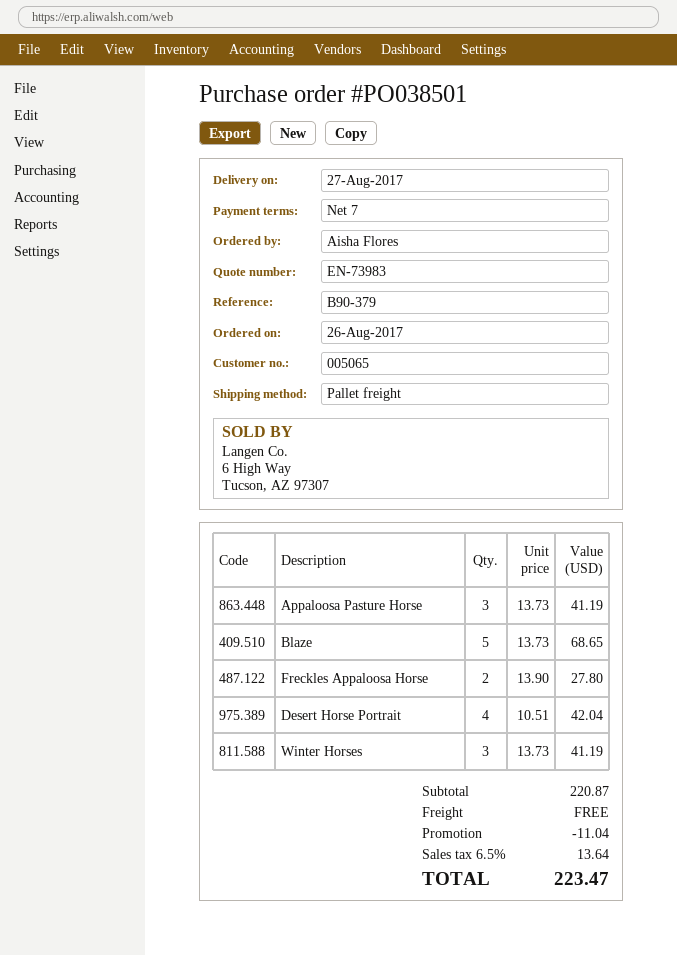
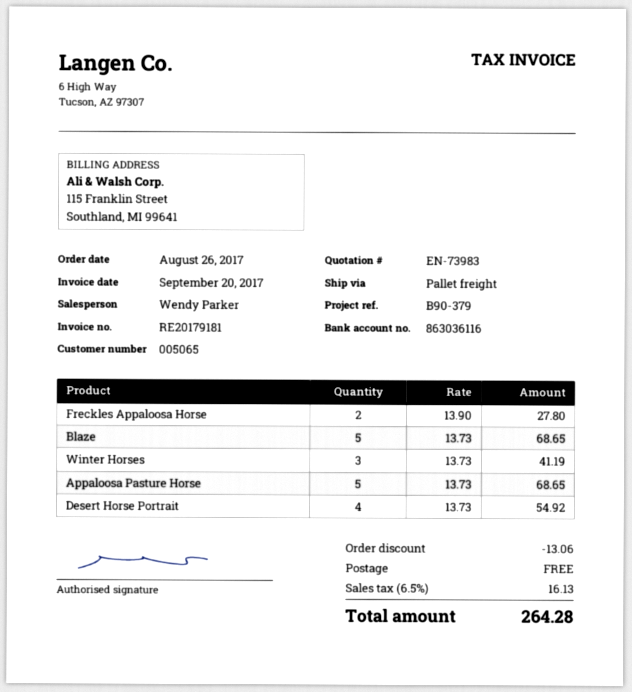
Appaloosa Pasture Horse: 3 x 13.73 = 41.19 -> 5 x 13.73 = 68.65
Desert Horse Portrait: 4 x 10.51 = 42.04 -> 4 x 13.73 = 54.92
discount: 11.04 -> 13.06
tax: 6.5% = 13.64 -> 6.5% = 16.13
total: 223.47 -> 264.28

